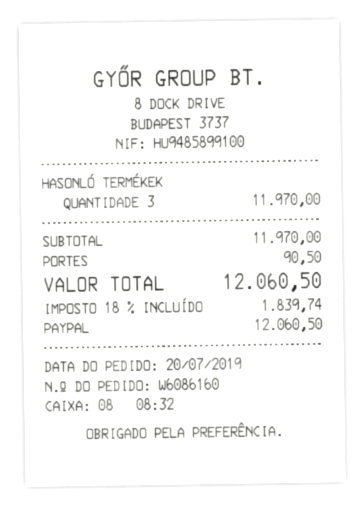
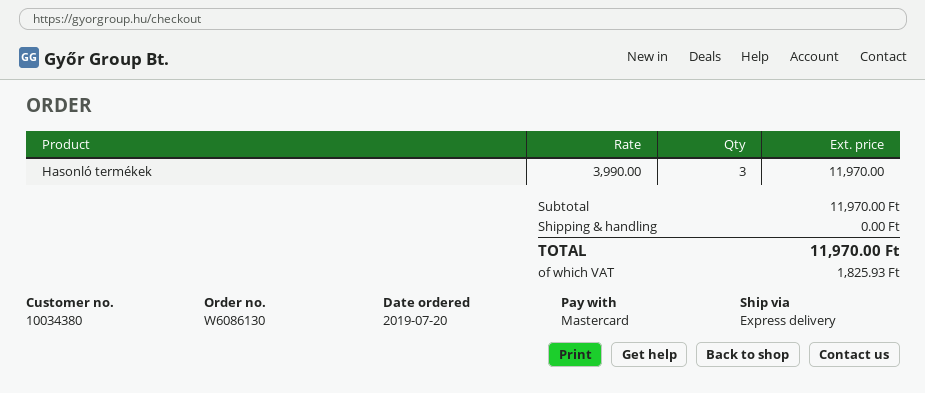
order number: W6086160 -> W6086130
payment method: PayPal -> Mastercard
shipping: 90.50 -> 0.00
tax: 1839.74 -> 1825.93
total: 12060.50 -> 11970.00

